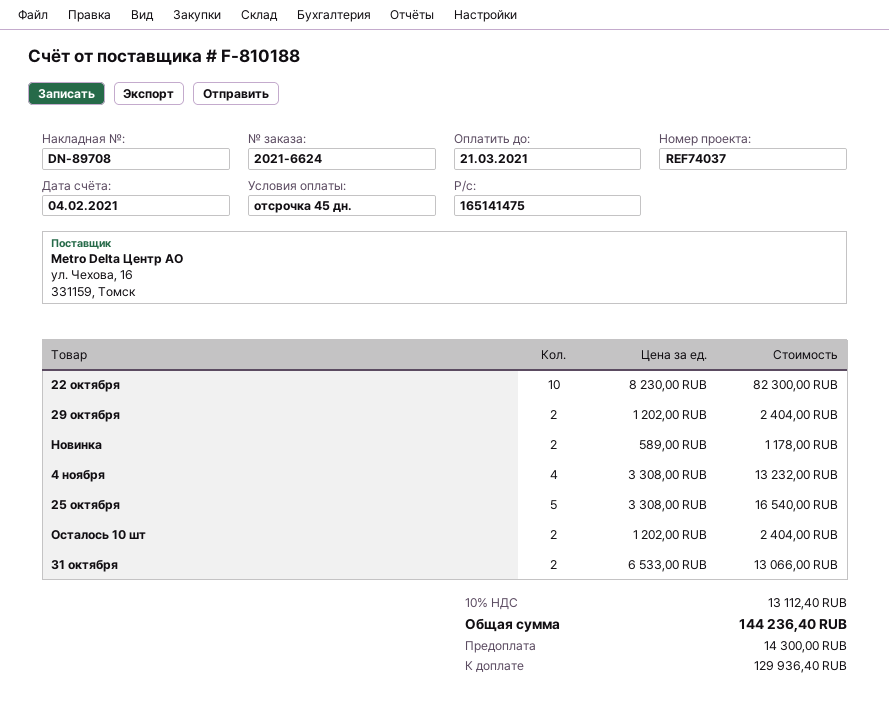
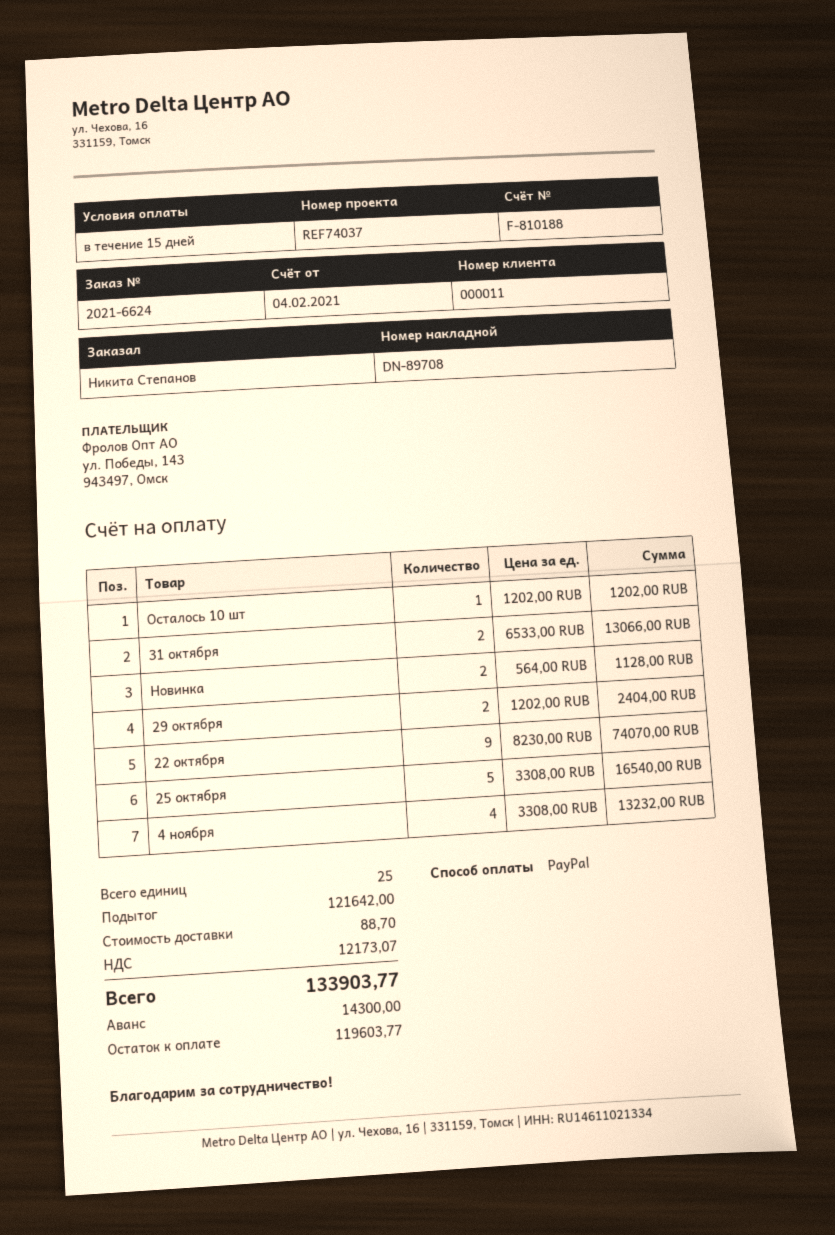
payment terms: 45 days -> 15 days
22 октября: 10 x 8230.00 = 82300.00 -> 9 x 8230.00 = 74070.00
Новинка: 2 x 589.00 = 1178.00 -> 2 x 564.00 = 1128.00
Осталось 10 шт: 2 x 1202.00 = 2404.00 -> 1 x 1202.00 = 1202.00
shipping: none -> 88.70
tax: 13112.40 -> 12173.07
total: 144236.40 -> 133903.77
balance: 129936.40 -> 119603.77

